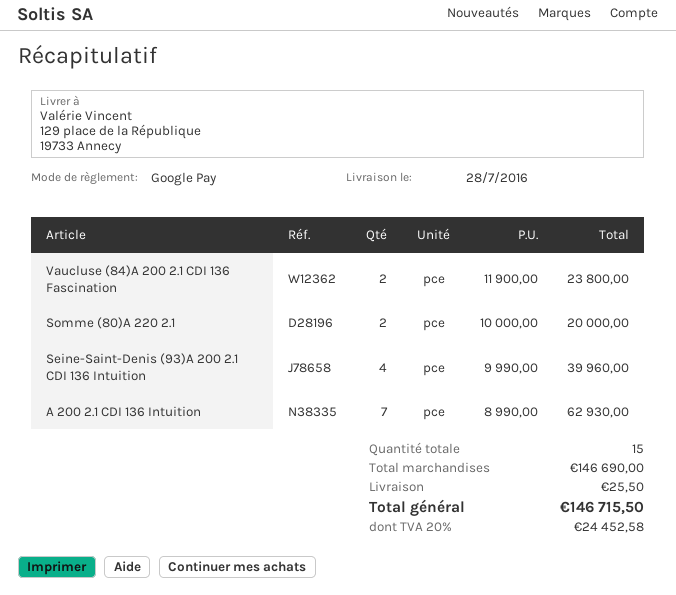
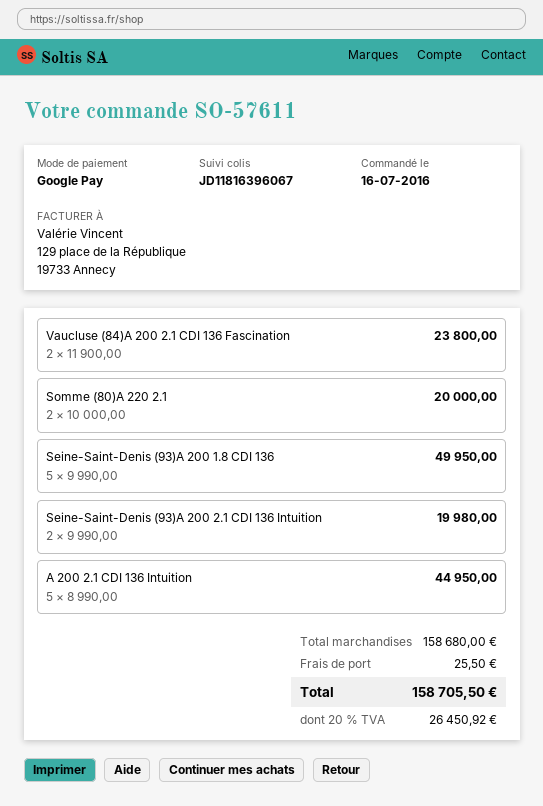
Seine-Saint-Denis (93)A 200 2.1 CDI 136 Intuition: 4 x 9990.00 = 39960.00 -> 2 x 9990.00 = 19980.00
A 200 2.1 CDI 136 Intuition: 7 x 8990.00 = 62930.00 -> 5 x 8990.00 = 44950.00
Seine-Saint-Denis (93)A 200 1.8 CDI 136: none -> 5 x 9990.00 = 49950.00
subtotal: 146690.00 -> 158680.00
tax: 20% = 24452.58 -> 20% = 26450.92
total: 146715.50 -> 158705.50

